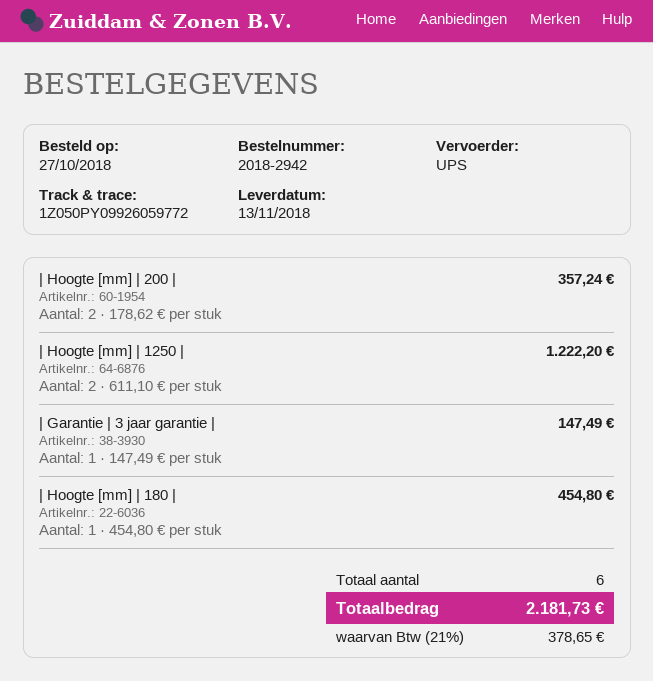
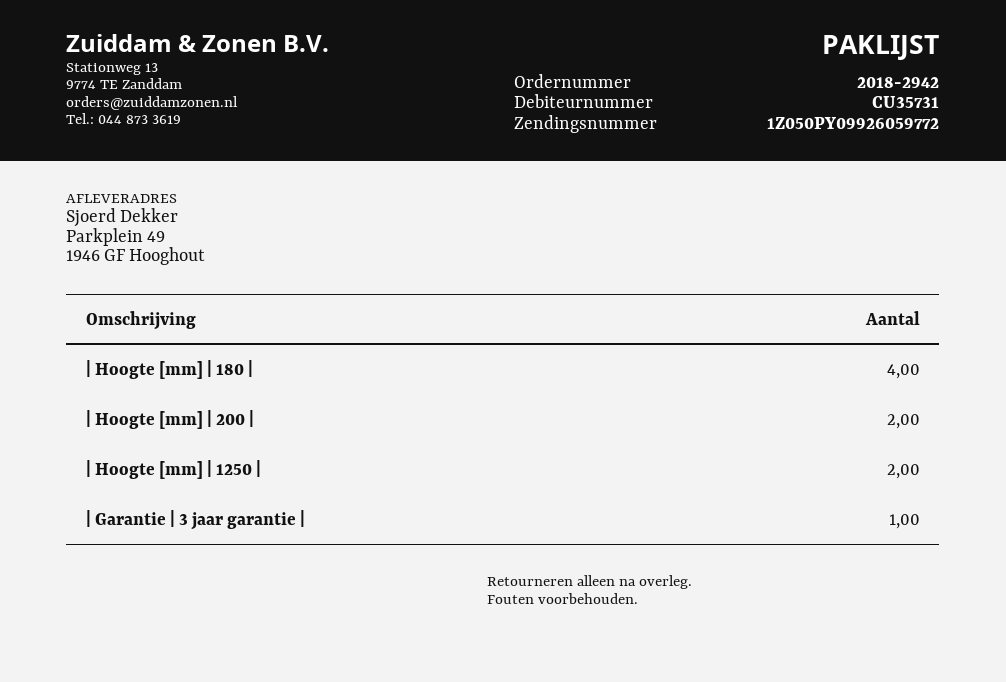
| Hoogte [mm] | 180 |: 1 -> 4

